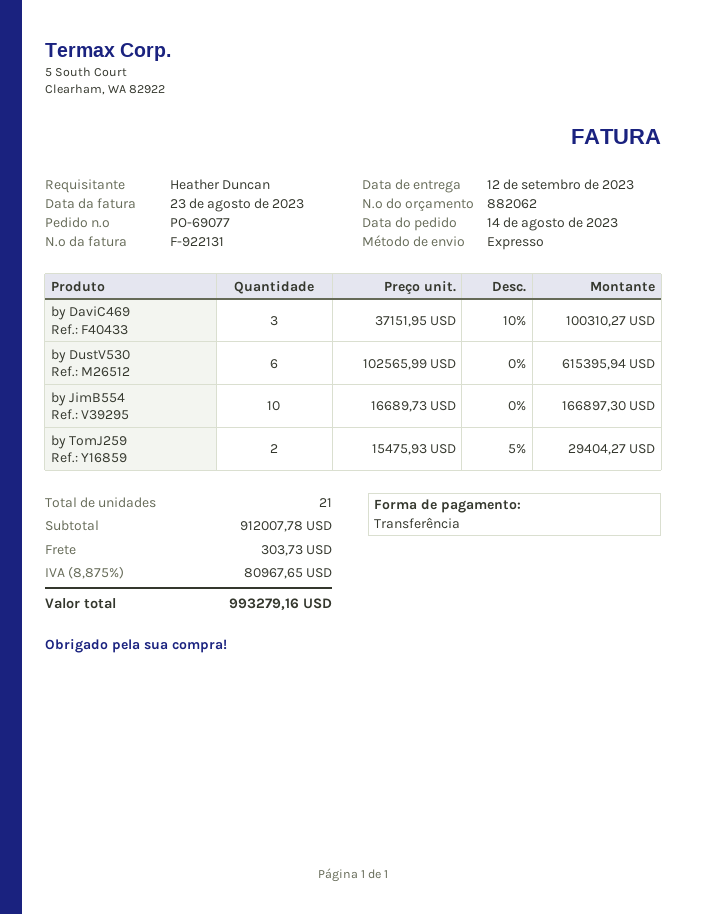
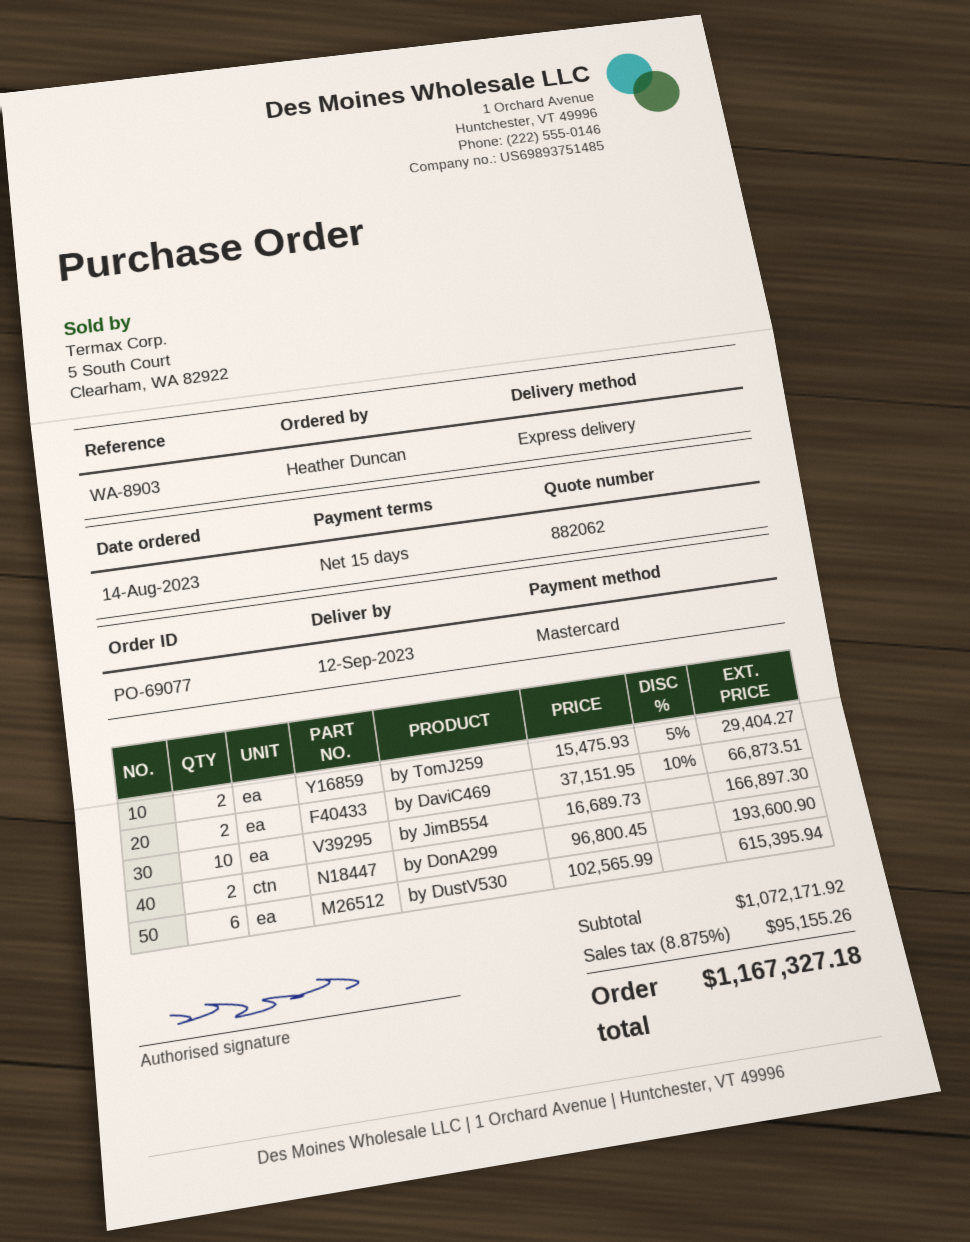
payment method: bank transfer -> Mastercard
by DaviC469: 3 x 37151.95 - 10% = 100310.27 -> 2 x 37151.95 - 10% = 66873.51
by DonA299: none -> 2 x 96800.45 = 193600.90
subtotal: 912007.78 -> 1072171.92
shipping: 303.73 -> none
tax: 8.875% = 80967.65 -> 8.875% = 95155.26
total: 993279.16 -> 1167327.18

